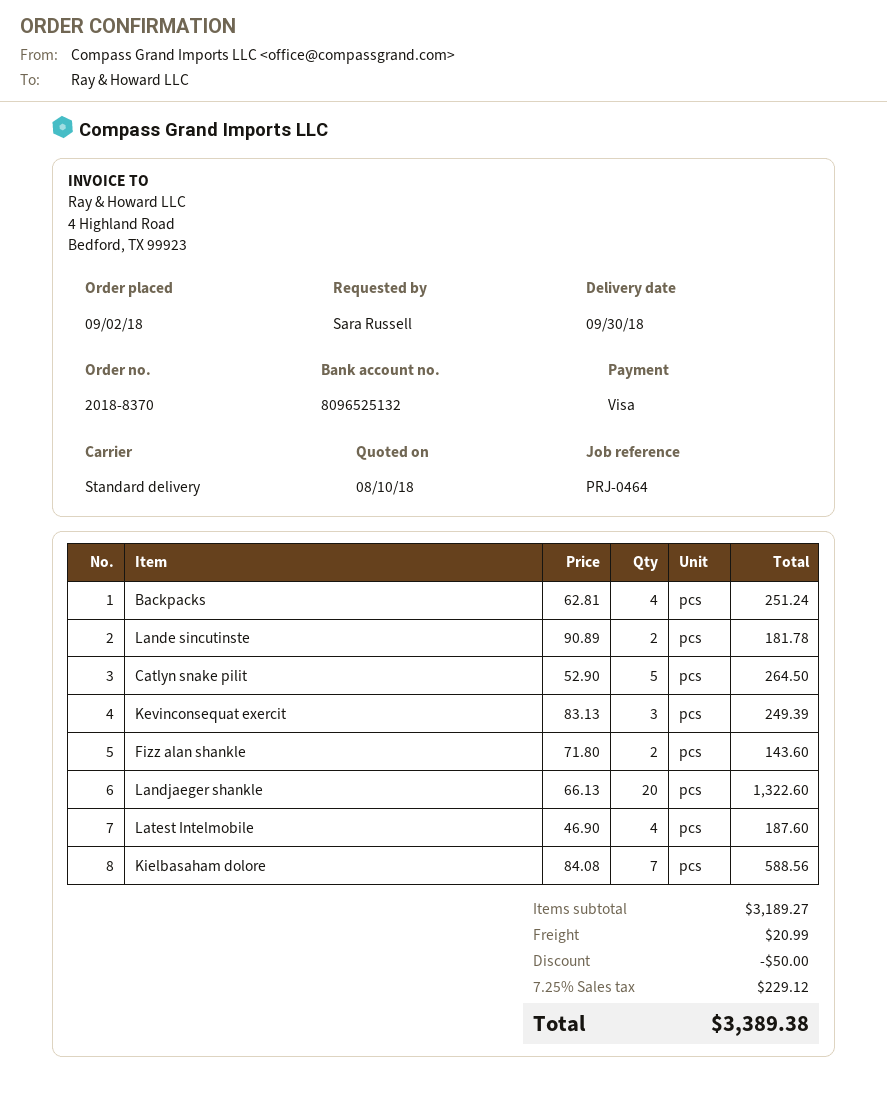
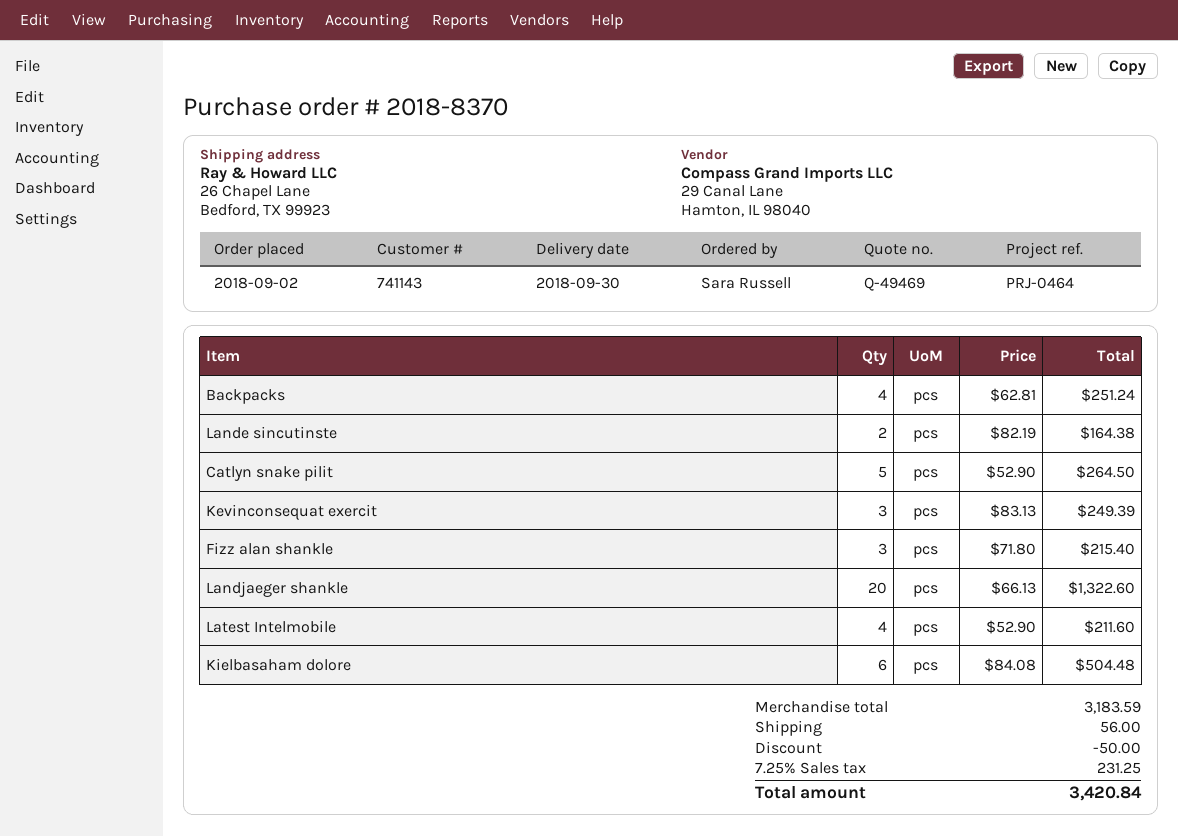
Lande sincutinste: 2 x 90.89 = 181.78 -> 2 x 82.19 = 164.38
Fizz alan shankle: 2 x 71.80 = 143.60 -> 3 x 71.80 = 215.40
Latest Intelmobile: 4 x 46.90 = 187.60 -> 4 x 52.90 = 211.60
Kielbasaham dolore: 7 x 84.08 = 588.56 -> 6 x 84.08 = 504.48
subtotal: 3189.27 -> 3183.59
shipping: 20.99 -> 56.00
tax: 7.25% = 229.12 -> 7.25% = 231.25
total: 3389.38 -> 3420.84

